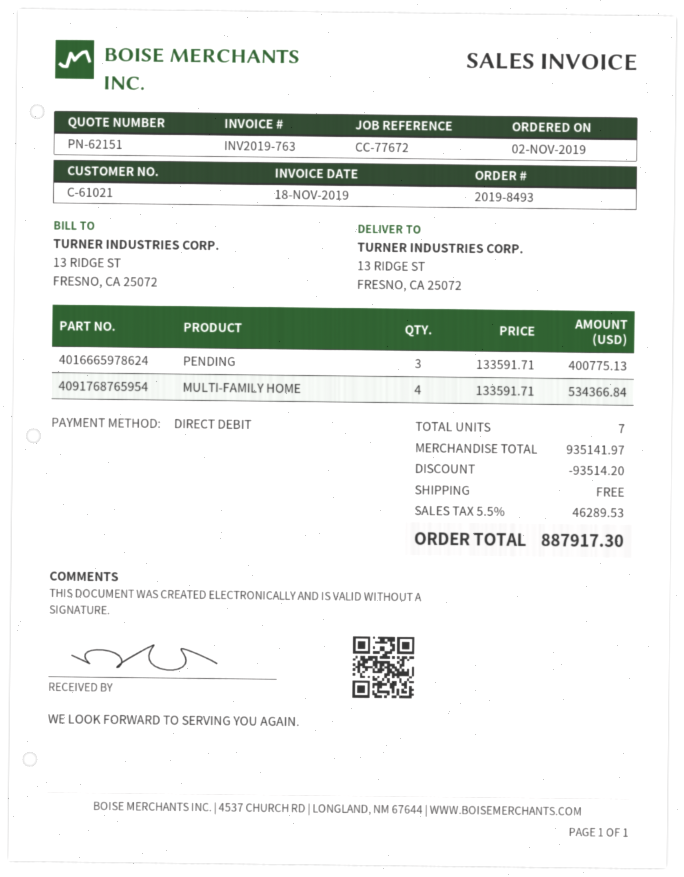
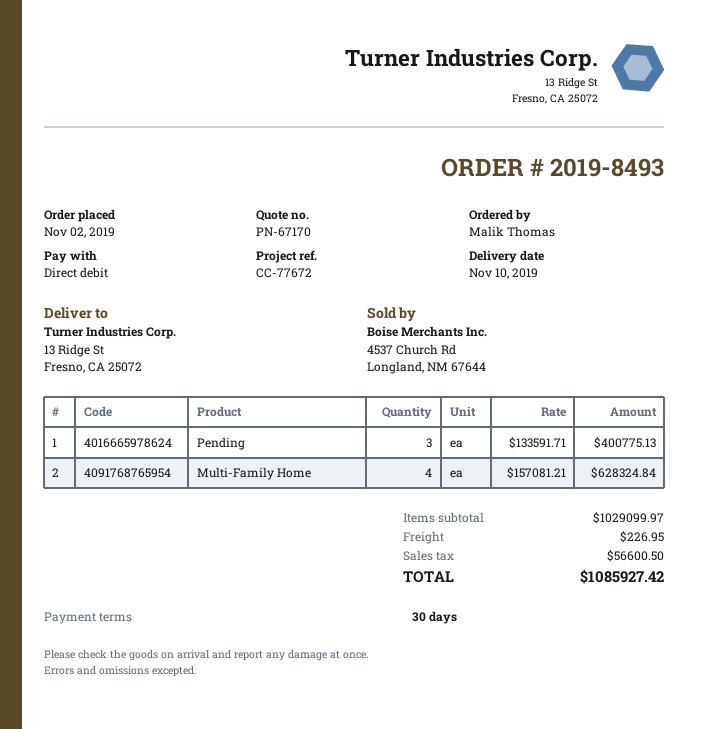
quote number: PN-62151 -> PN-67170
MULTI-FAMILY HOME: 4 x 133591.71 = 534366.84 -> 4 x 157081.21 = 628324.84
subtotal: 935141.97 -> 1029099.97
discount: 93514.20 -> none
shipping: 0.00 -> 226.95
tax: 46289.53 -> 56600.50
total: 887917.30 -> 1085927.42

